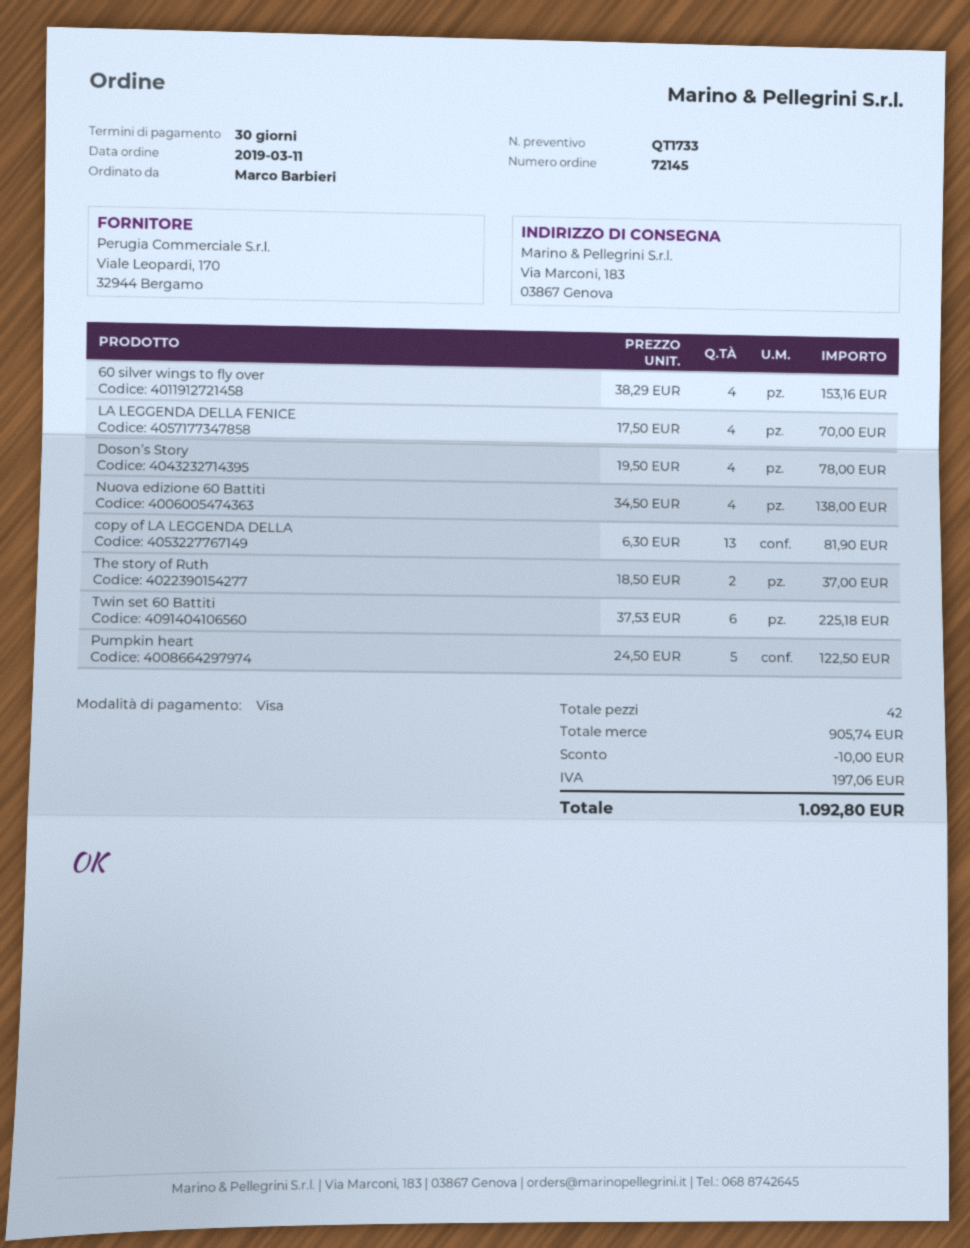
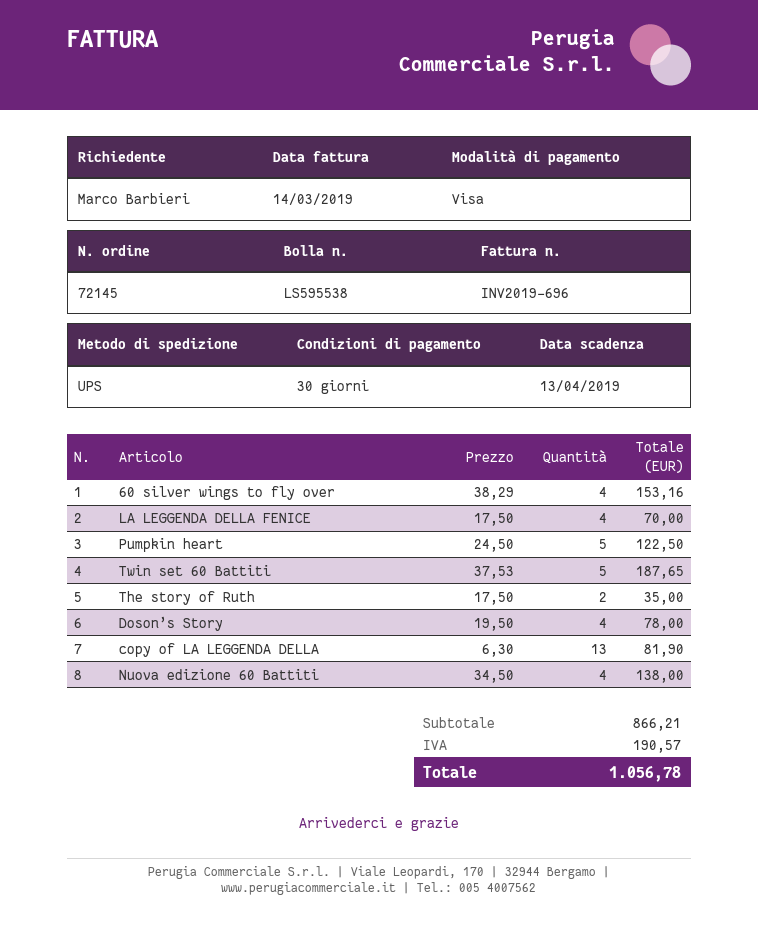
The story of Ruth: 2 x 18.50 = 37.00 -> 2 x 17.50 = 35.00
Twin set 60 Battiti: 6 x 37.53 = 225.18 -> 5 x 37.53 = 187.65
subtotal: 905.74 -> 866.21
discount: 10.00 -> none
tax: 197.06 -> 190.57
total: 1092.80 -> 1056.78

